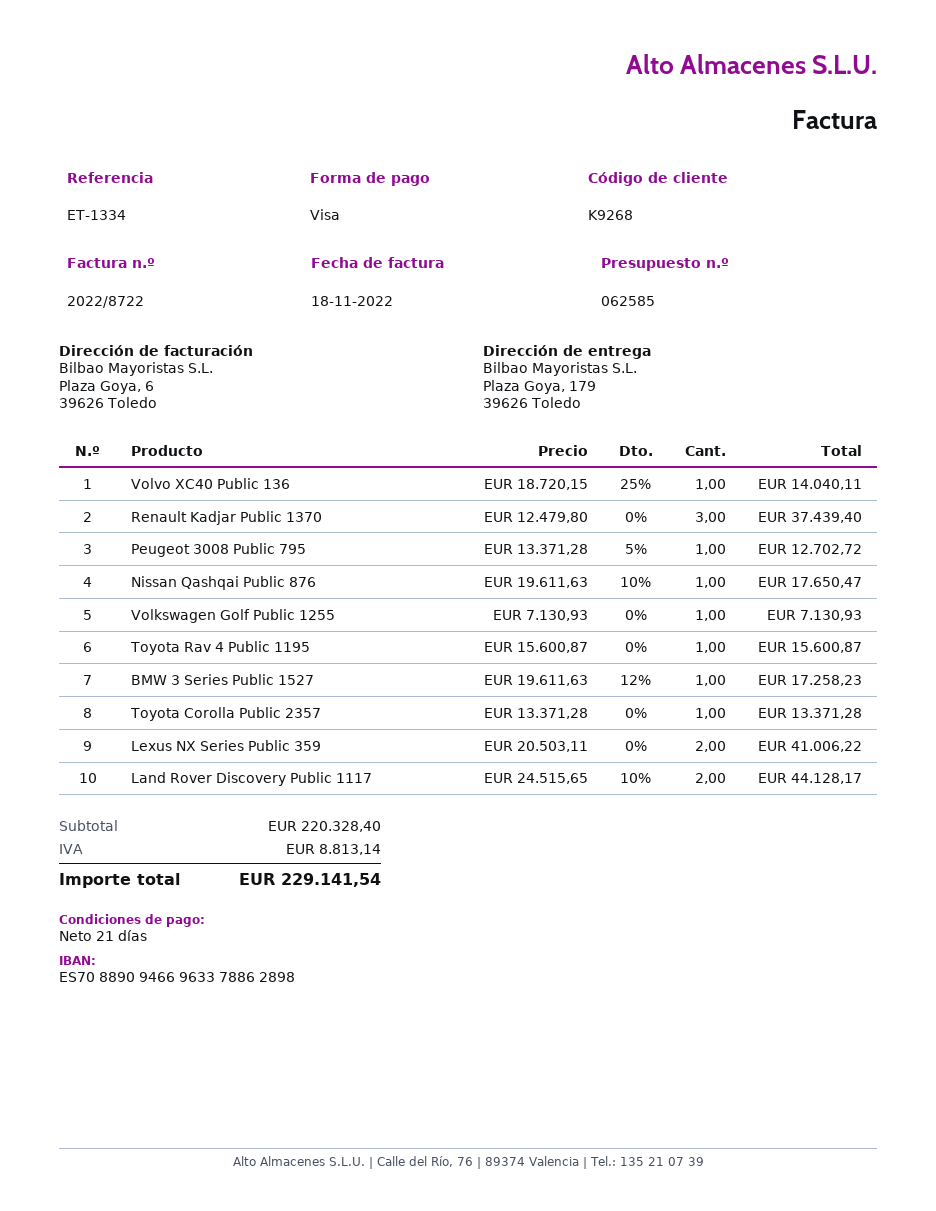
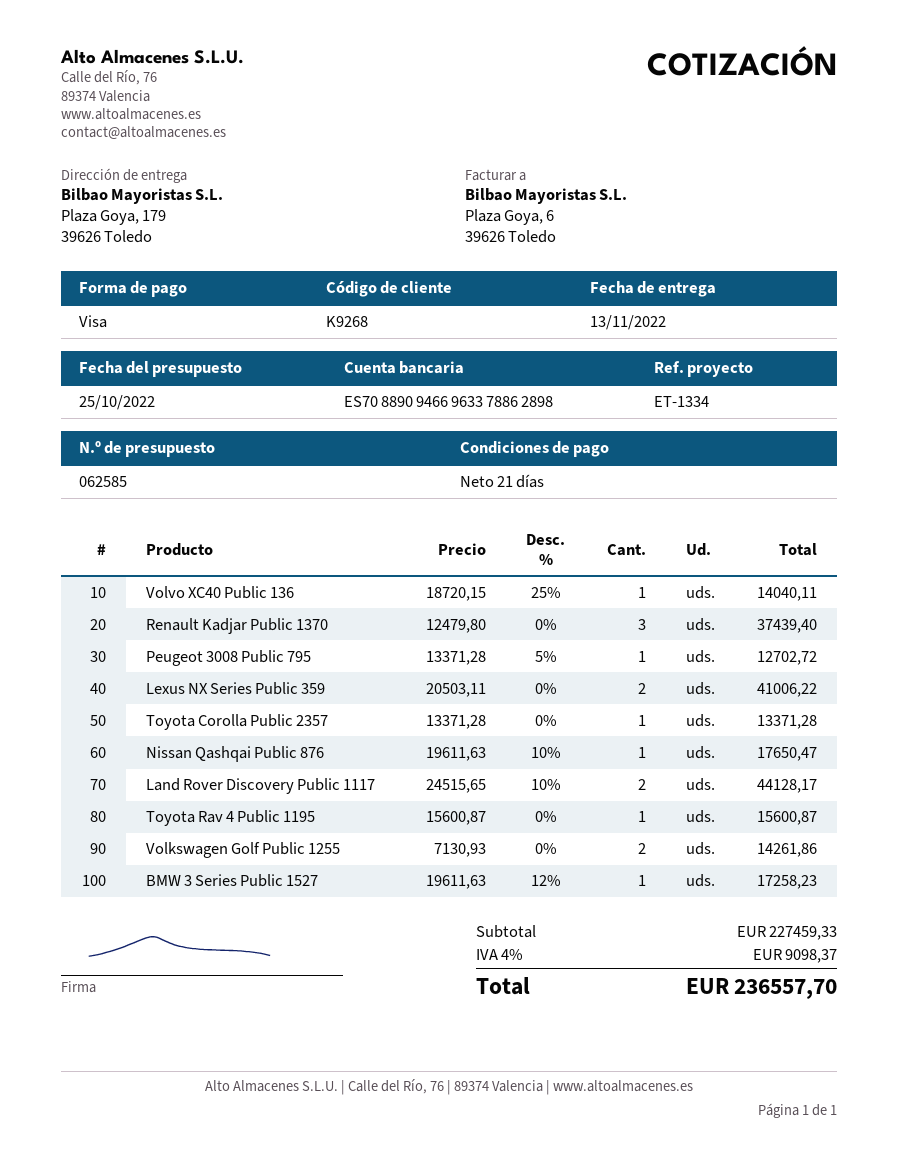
Volkswagen Golf Public 1255: 1 x 7130.93 = 7130.93 -> 2 x 7130.93 = 14261.86
subtotal: 220328.40 -> 227459.33
tax: 8813.14 -> 9098.37
total: 229141.54 -> 236557.70

